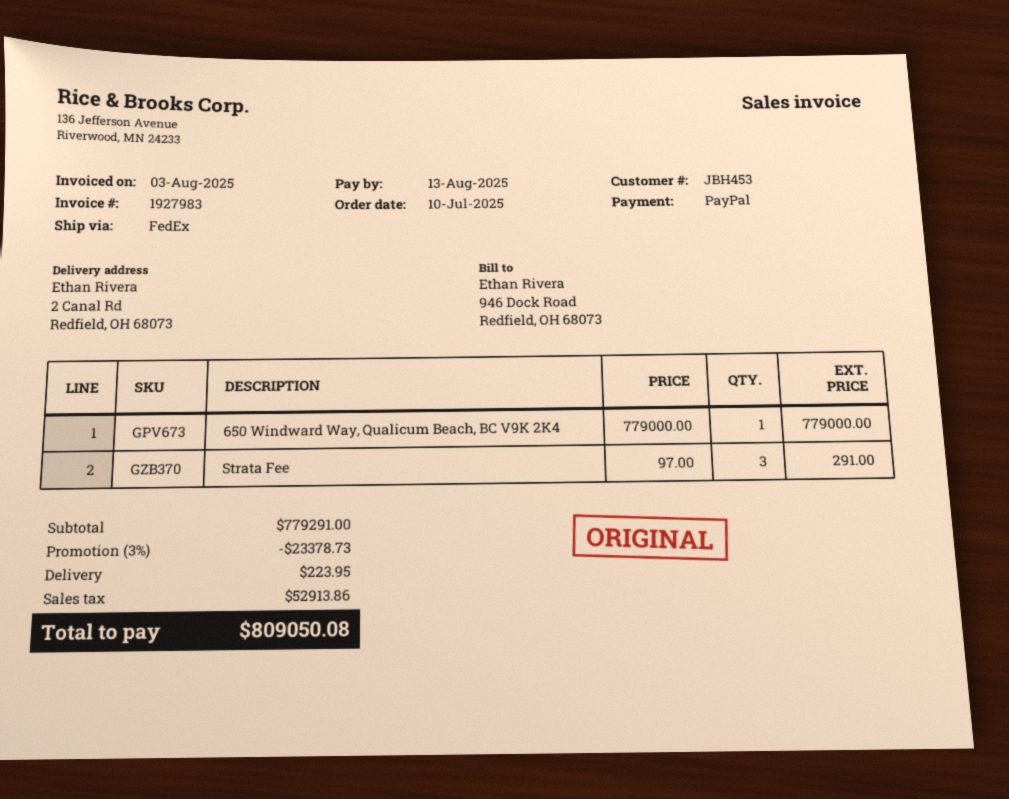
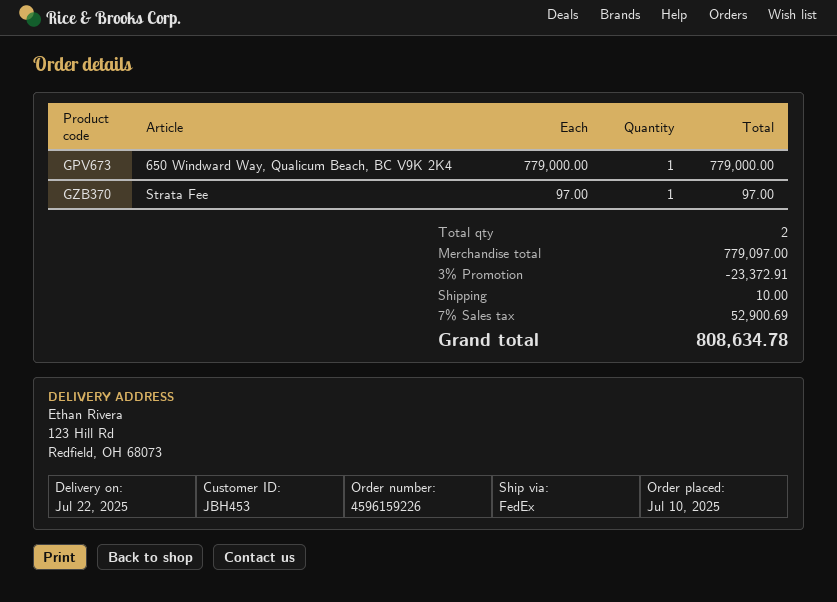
ship to: 2 Canal Rd, Redfield, OH 68073 -> 123 Hill Rd, Redfield, OH 68073
Strata Fee: 3 x 97.00 = 291.00 -> 1 x 97.00 = 97.00
subtotal: 779291.00 -> 779097.00
discount: 3% = 23378.73 -> 3% = 23372.91
shipping: 223.95 -> 10.00
tax: 52913.86 -> 52900.69
total: 809050.08 -> 808634.78

